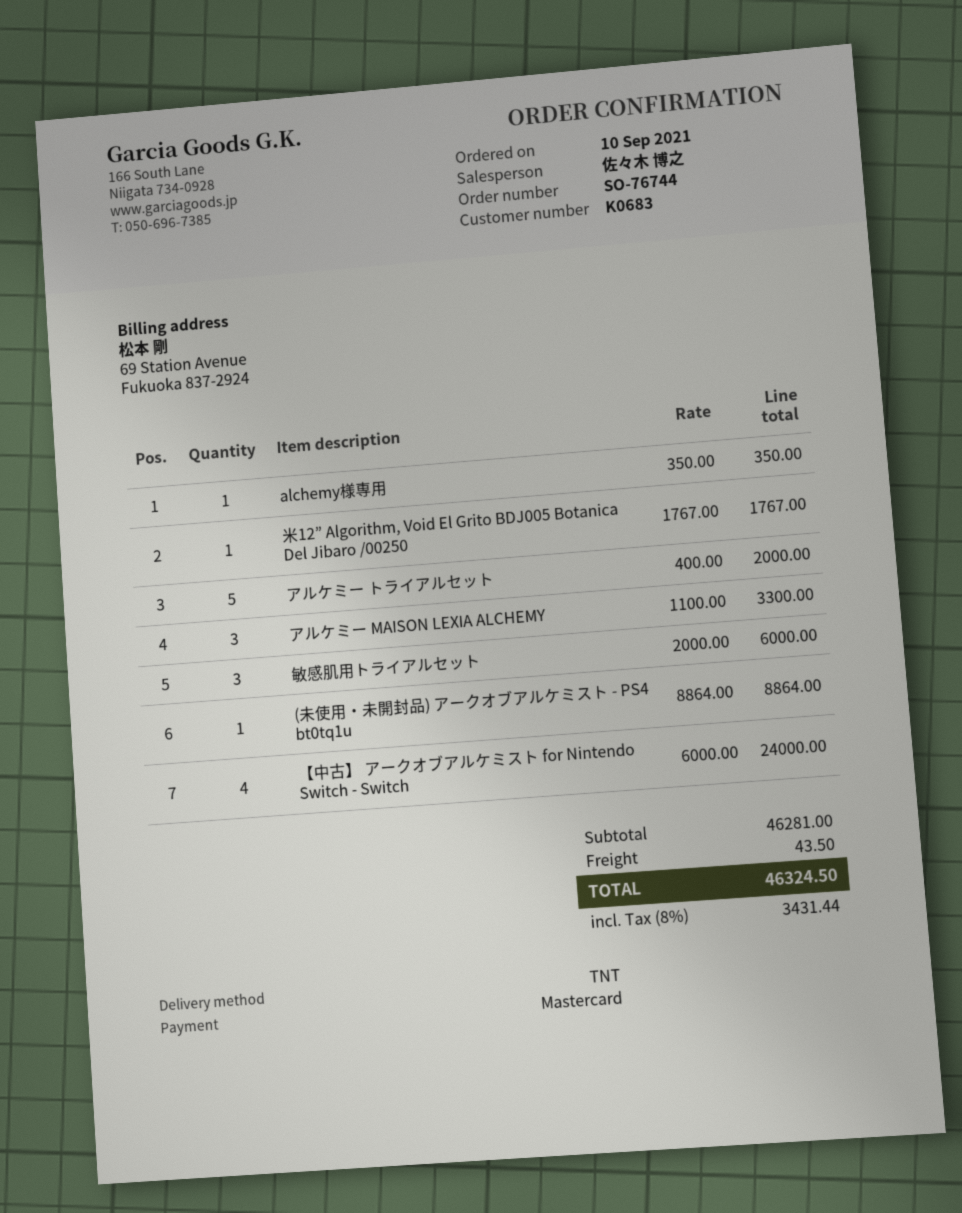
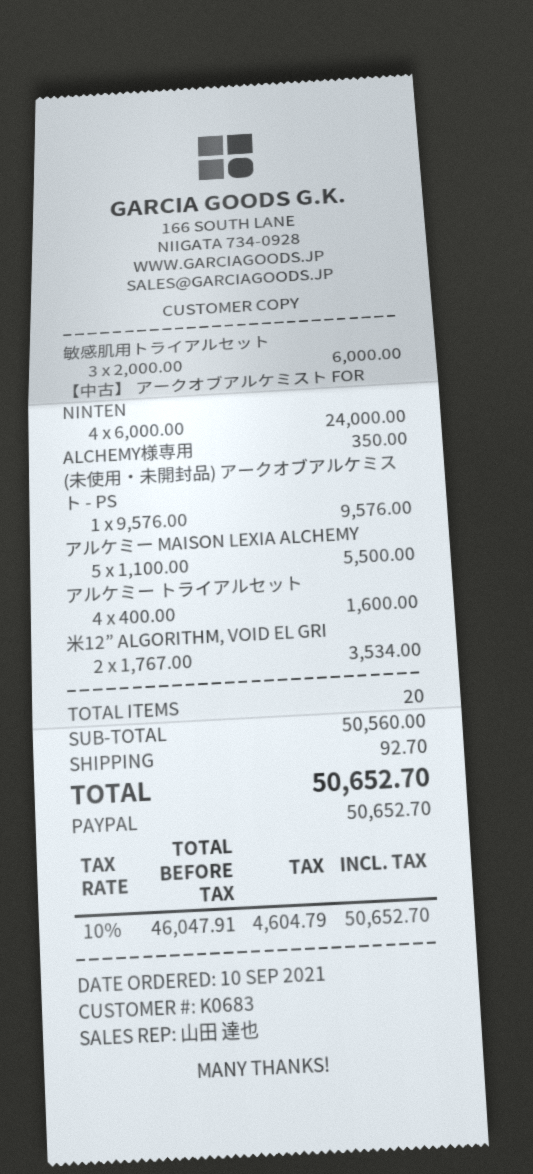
sales rep: 佐々木 博之 -> 山田 達也
payment method: Mastercard -> PayPal
米12” Algorithm, Void El Grito BDJ005 Botanica Del Jibaro /00250: 1 x 1767.00 = 1767.00 -> 2 x 1767.00 = 3534.00
アルケミー トライアルセット: 5 x 400.00 = 2000.00 -> 4 x 400.00 = 1600.00
アルケミー MAISON LEXIA ALCHEMY: 3 x 1100.00 = 3300.00 -> 5 x 1100.00 = 5500.00
(未使用・未開封品) アークオブアルケミスト - PS4 bt0tq1u: 1 x 8864.00 = 8864.00 -> 1 x 9576.00 = 9576.00
subtotal: 46281.00 -> 50560.00
shipping: 43.50 -> 92.70
tax: 8% = 3431.44 -> 10% = 4604.79
total: 46324.50 -> 50652.70

